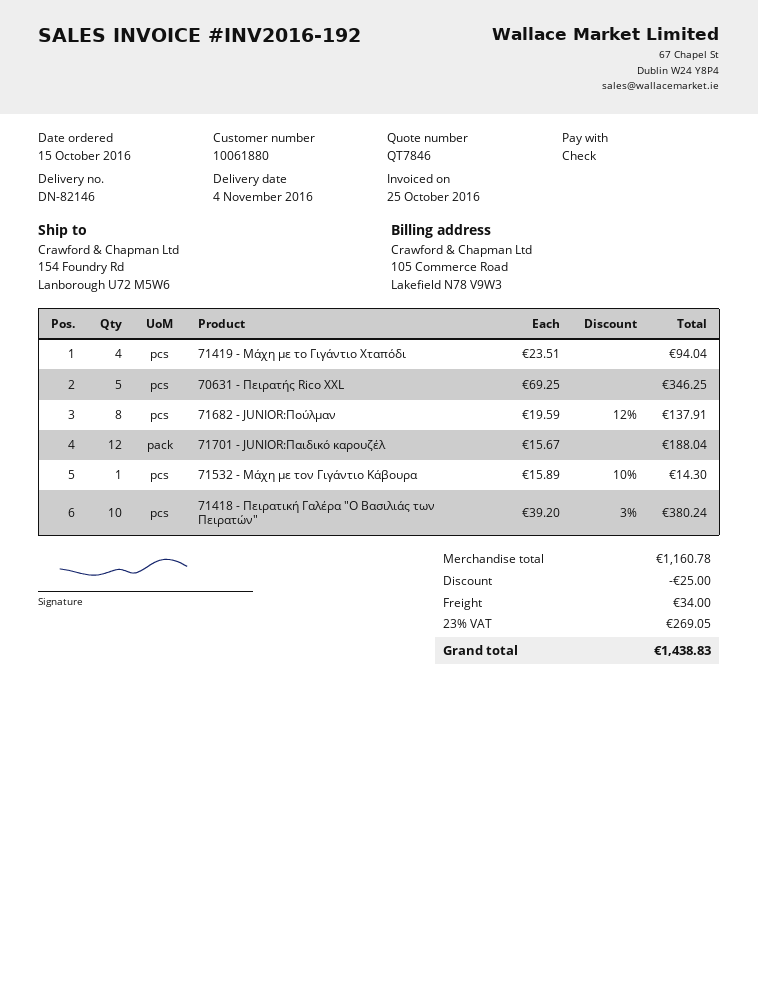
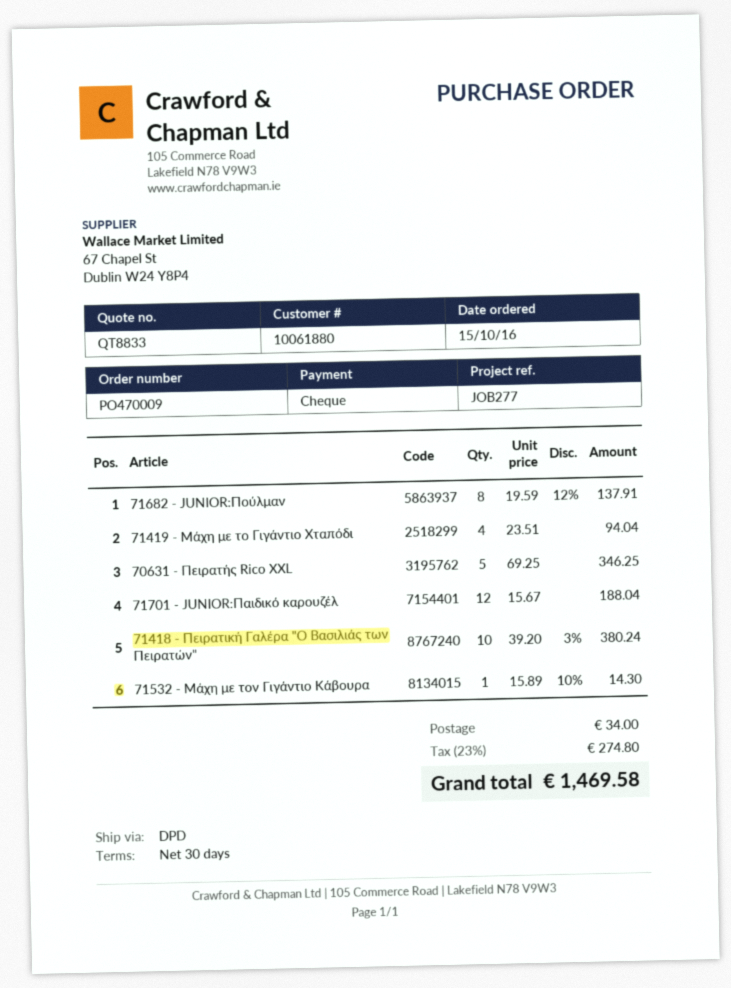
quote number: QT7846 -> QT8833
discount: 25.00 -> none
tax: 23% = 269.05 -> 23% = 274.80
total: 1438.83 -> 1469.58

